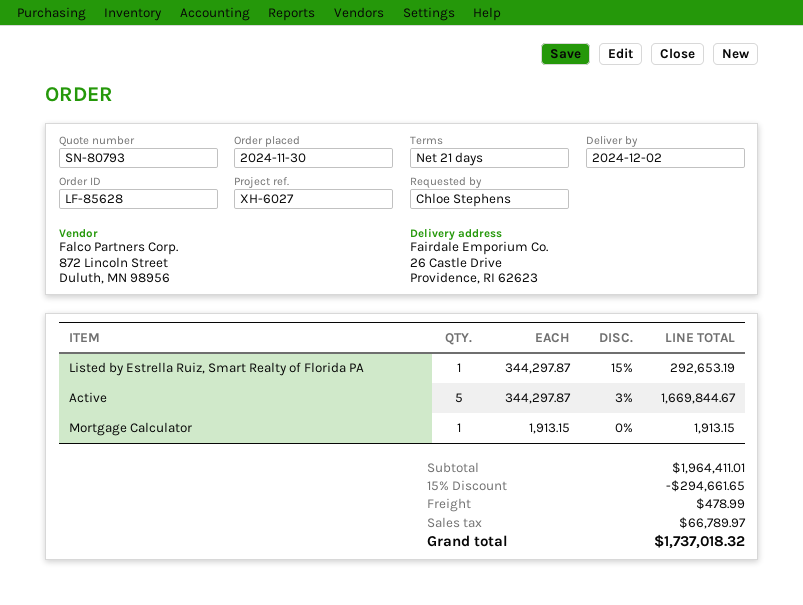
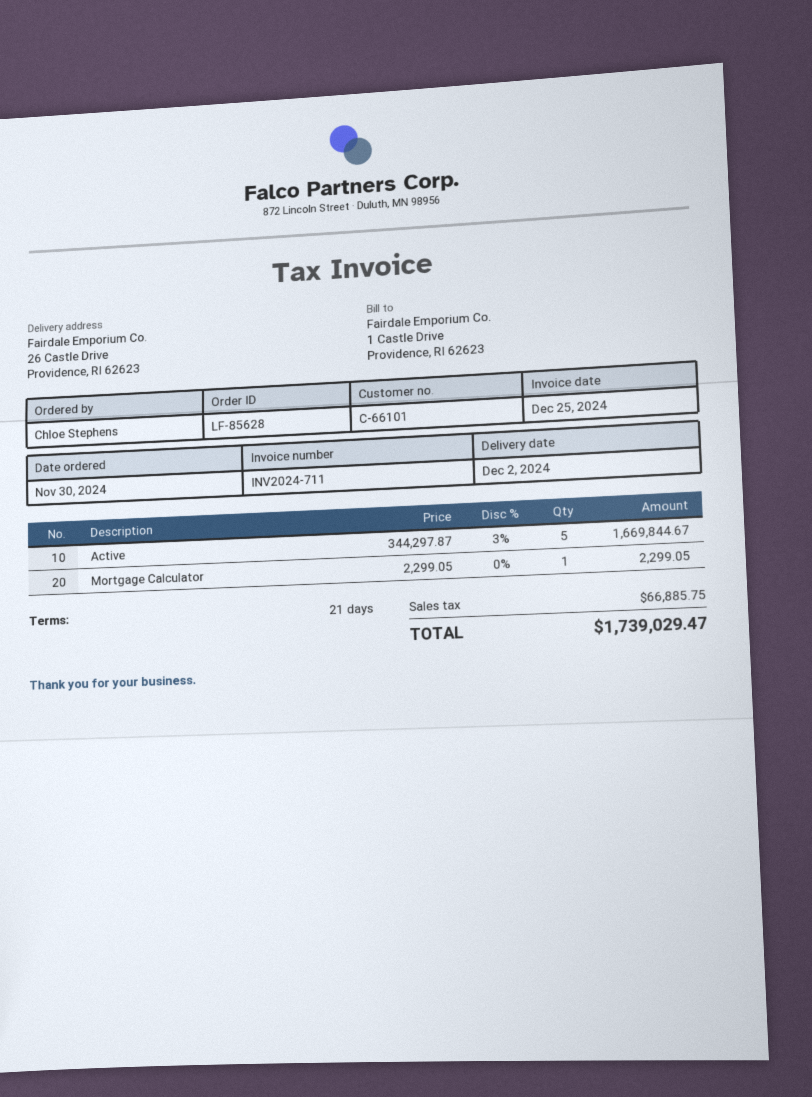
Listed by Estrella Ruiz, Smart Realty of Florida PA: 1 x 344297.87 - 15% = 292653.19 -> none
Mortgage Calculator: 1 x 1913.15 = 1913.15 -> 1 x 2299.05 = 2299.05
discount: 15% = 294661.65 -> none
shipping: 478.99 -> none
tax: 66789.97 -> 66885.75
total: 1737018.32 -> 1739029.47

